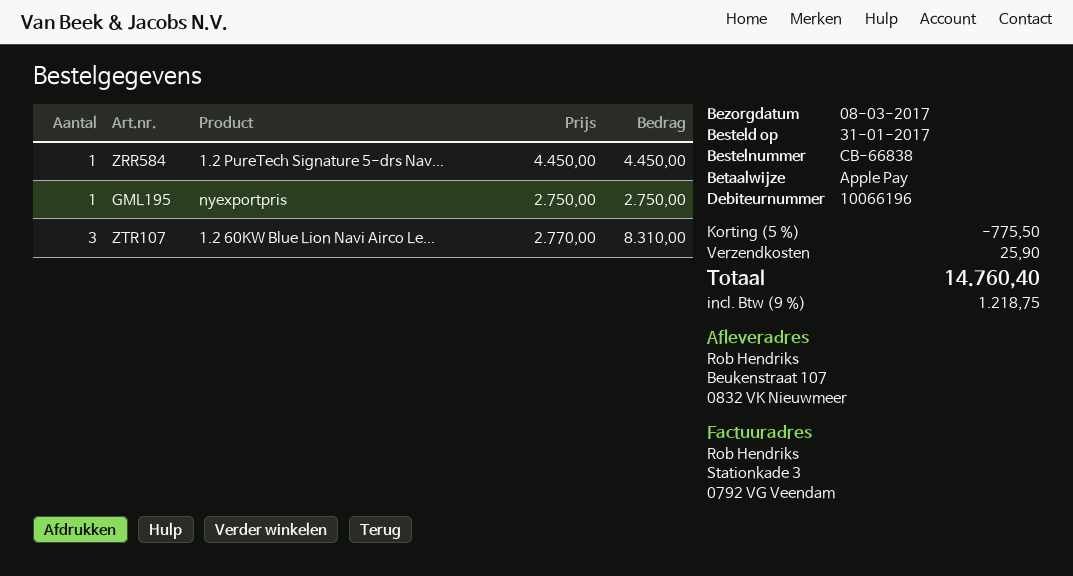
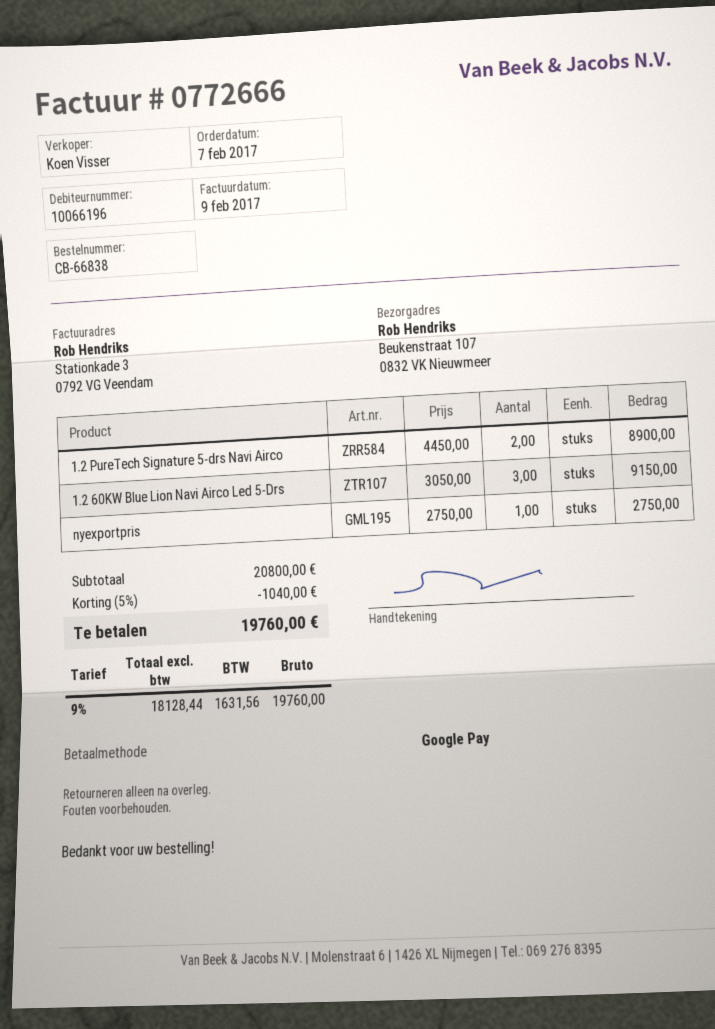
order date: 2017-01-31 -> 2017-02-07
payment method: Apple Pay -> Google Pay
1.2 PureTech Signature 5-drs Nav...: 1 x 4450.00 = 4450.00 -> 2 x 4450.00 = 8900.00
1.2 60KW Blue Lion Navi Airco Le...: 3 x 2770.00 = 8310.00 -> 3 x 3050.00 = 9150.00
discount: 5% = 775.50 -> 5% = 1040.00
shipping: 25.90 -> none
tax: 9% = 1218.75 -> 9% = 1631.56
total: 14760.40 -> 19760.00

